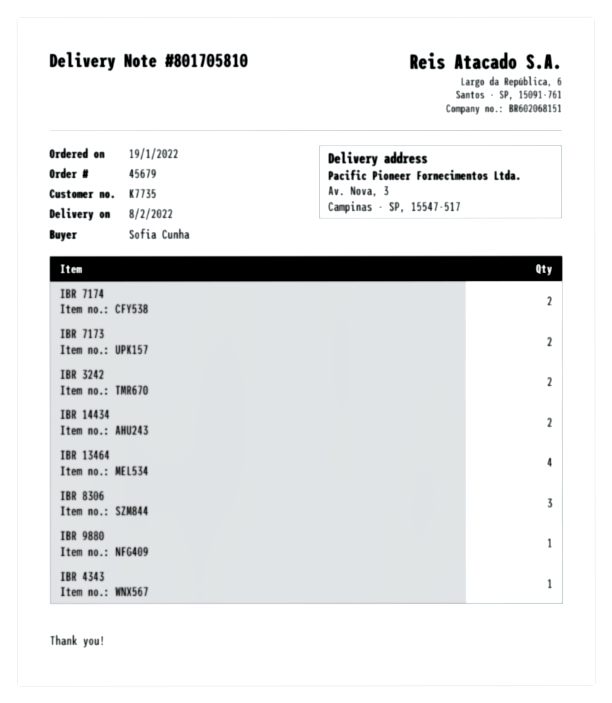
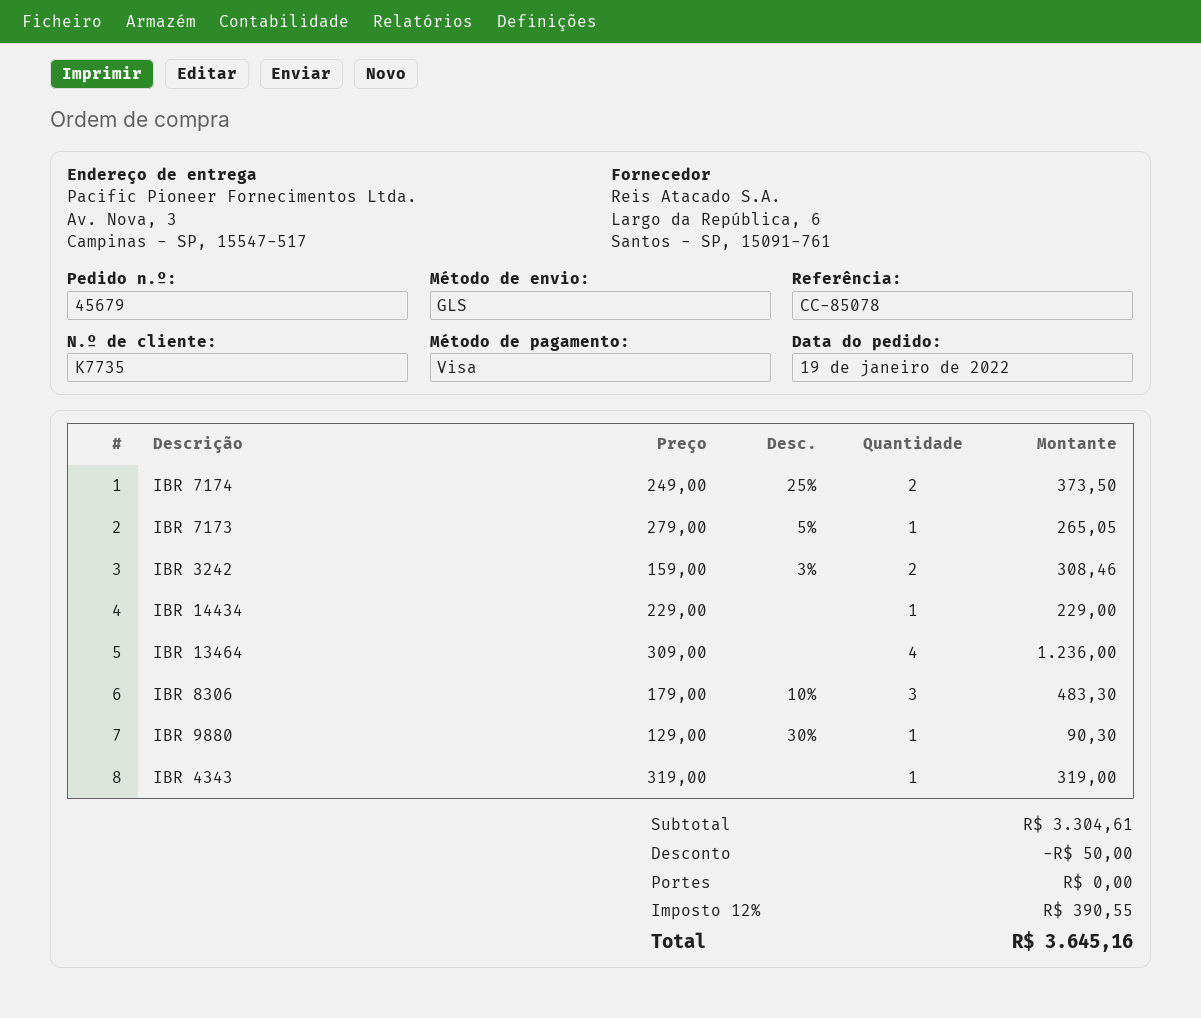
IBR 7173: 2 -> 1
IBR 14434: 2 -> 1

